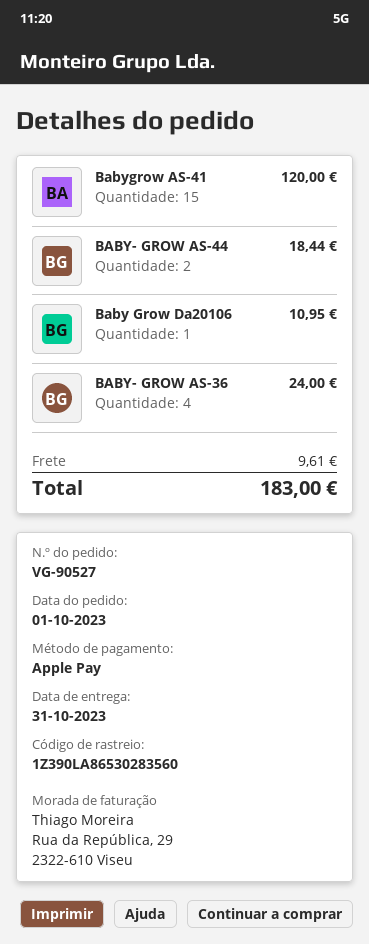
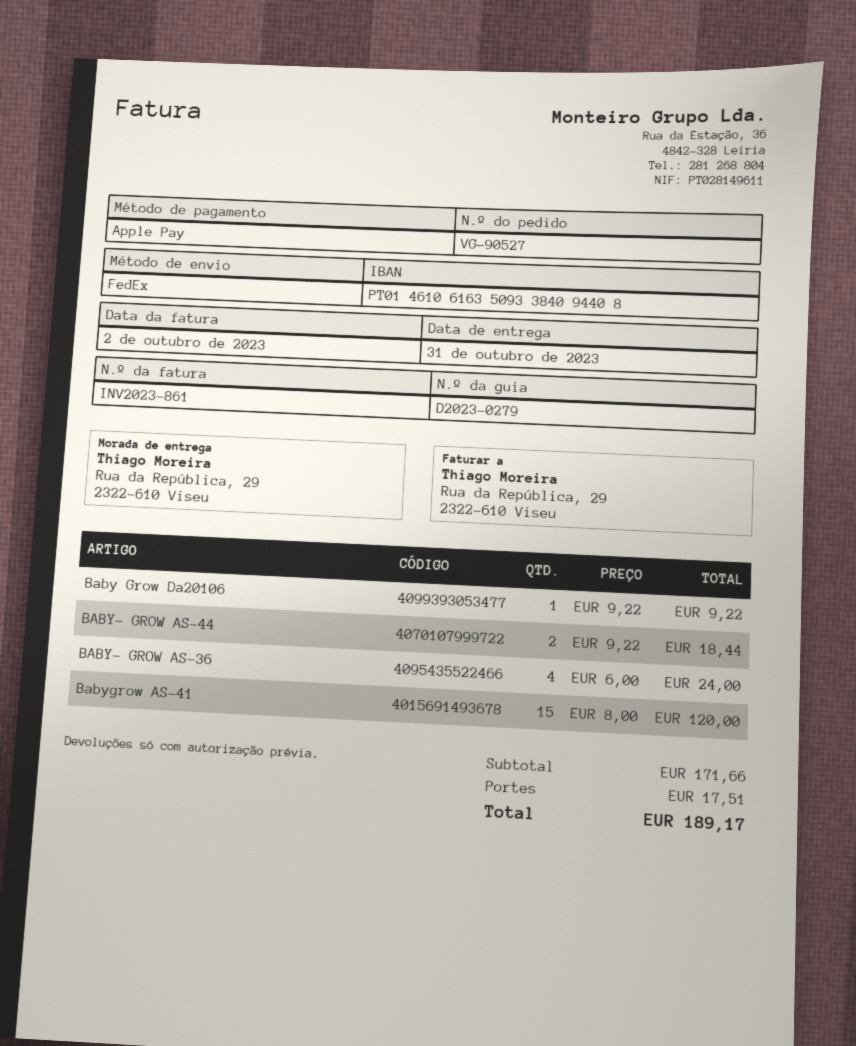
Baby Grow Da20106: 1 for 10.95 -> 1 for 9.22
shipping: 9.61 -> 17.51
total: 183.00 -> 189.17

